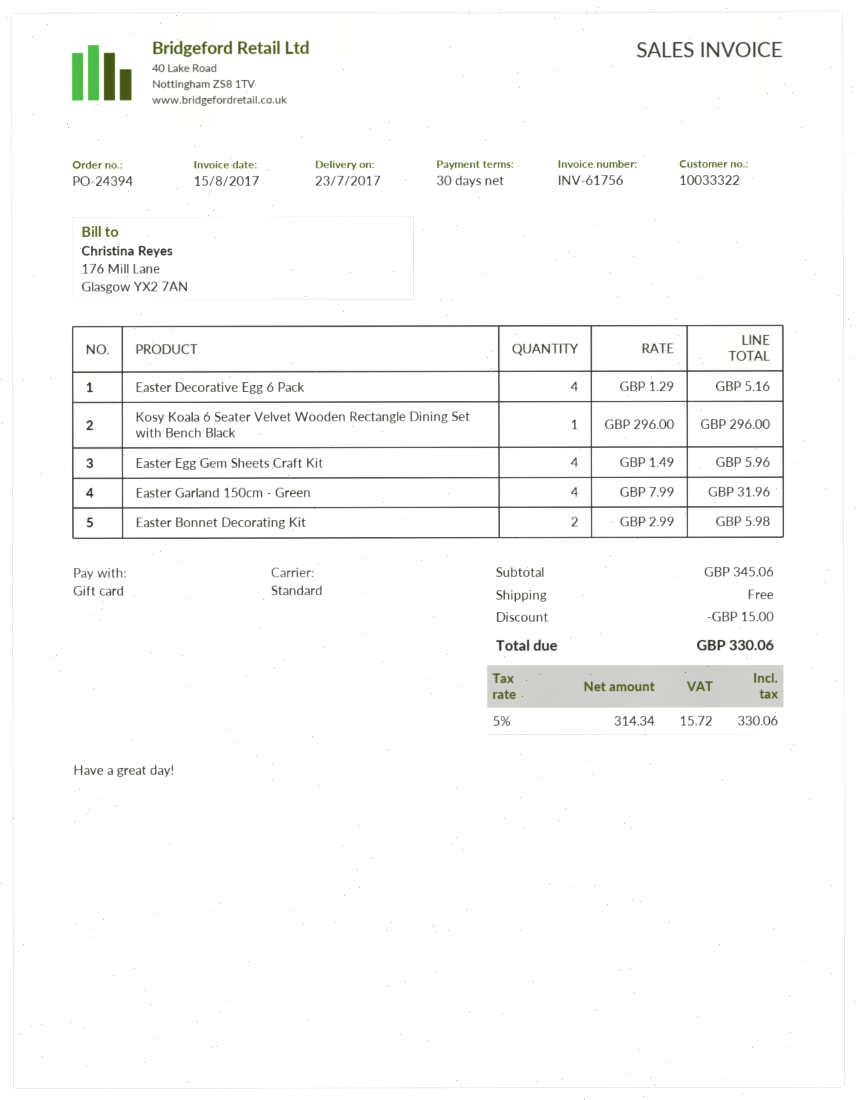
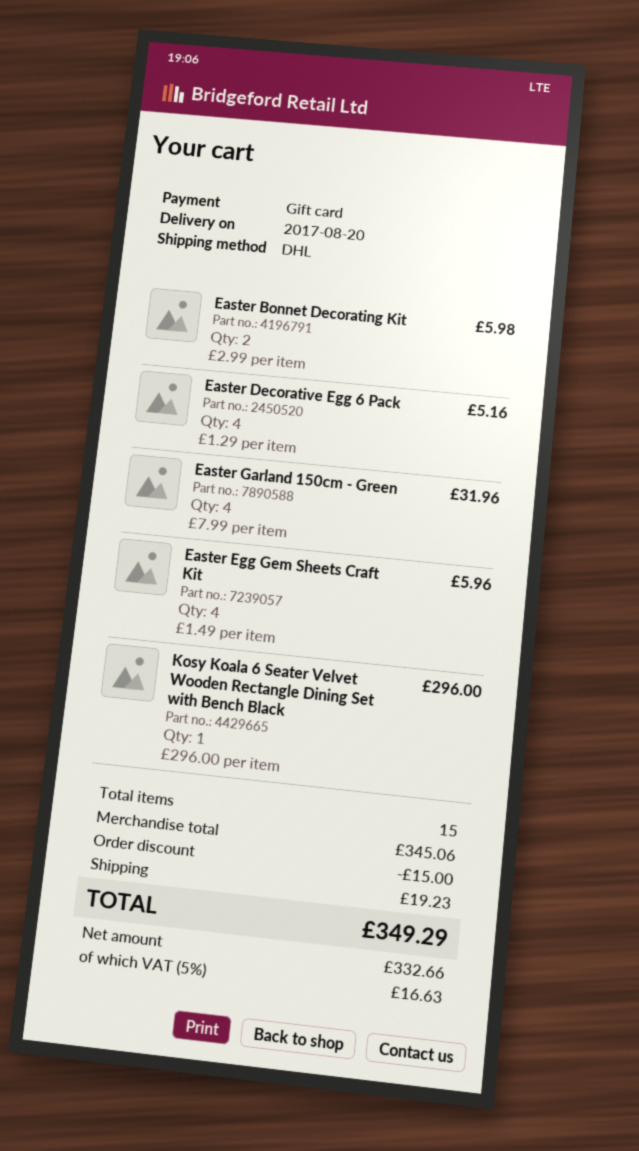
delivery date: 2017-07-23 -> 2017-08-20
shipping method: standard -> DHL
shipping: 0.00 -> 19.23
net: 314.34 -> 332.66
tax: 5% = 15.72 -> 5% = 16.63
total: 330.06 -> 349.29

